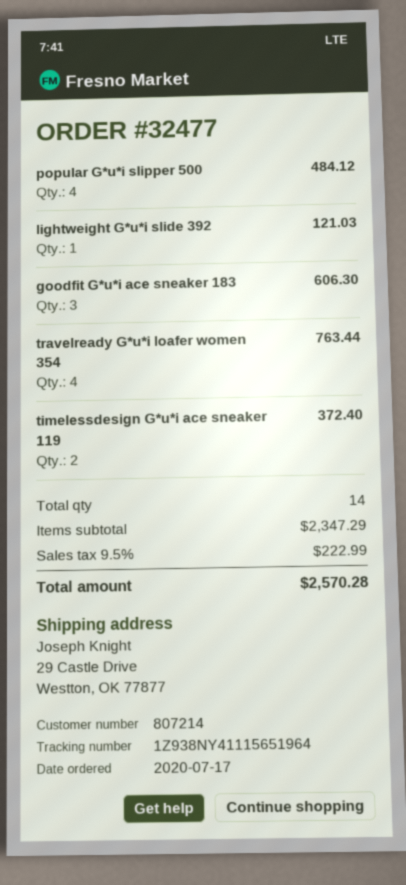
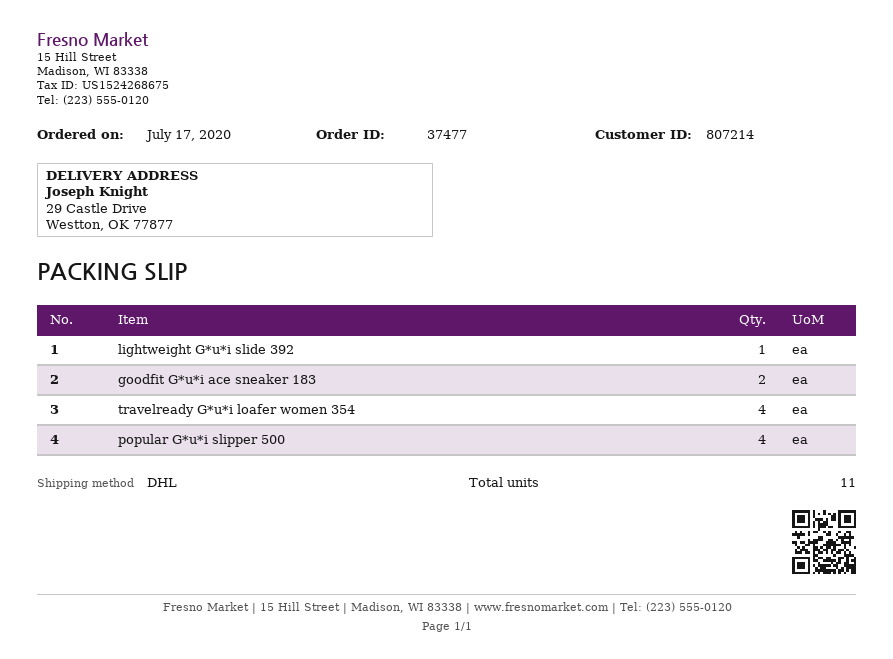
order number: 32477 -> 37477
goodfit G*u*i ace sneaker 183: 3 -> 2
timelessdesign G*u*i ace sneaker 119: 2 -> none
total quantity: 14 -> 11

